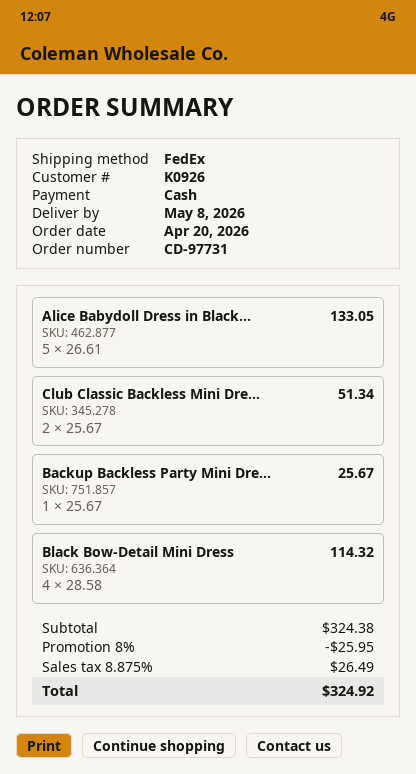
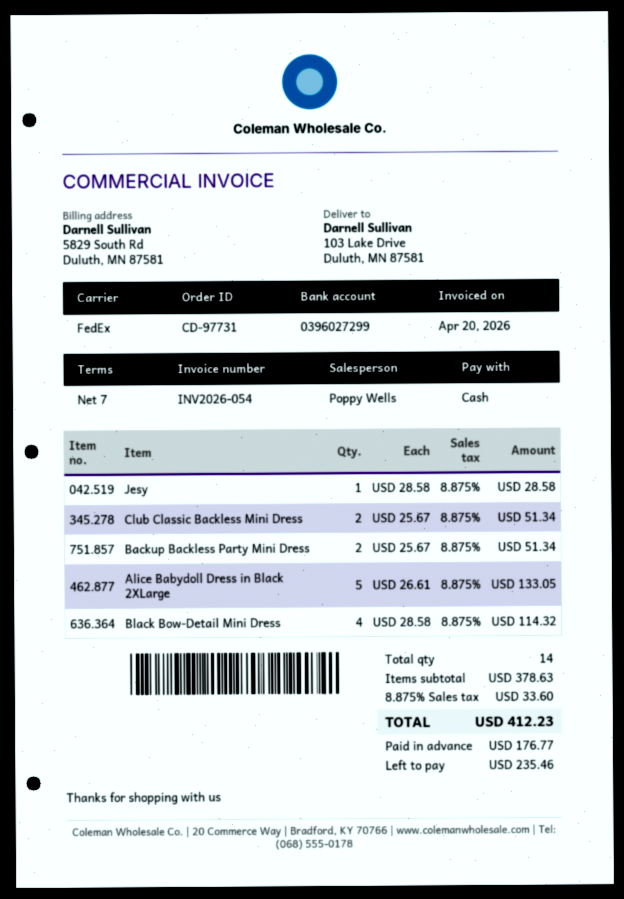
Backup Backless Party Mini Dre...: 1 x 25.67 = 25.67 -> 2 x 25.67 = 51.34
Jesy: none -> 1 x 28.58 = 28.58
subtotal: 324.38 -> 378.63
discount: 8% = 25.95 -> none
tax: 8.875% = 26.49 -> 8.875% = 33.60
total: 324.92 -> 412.23

